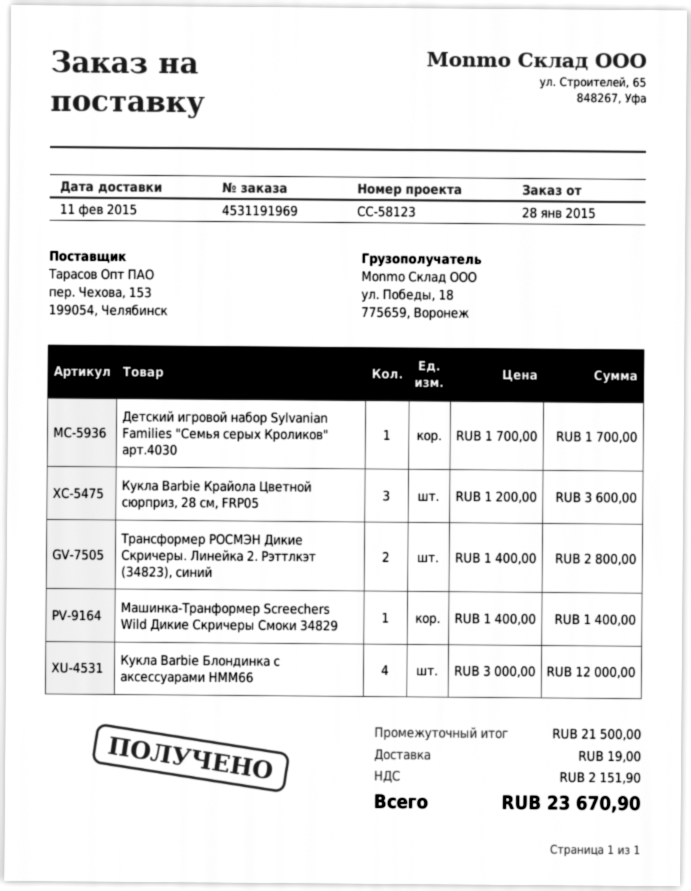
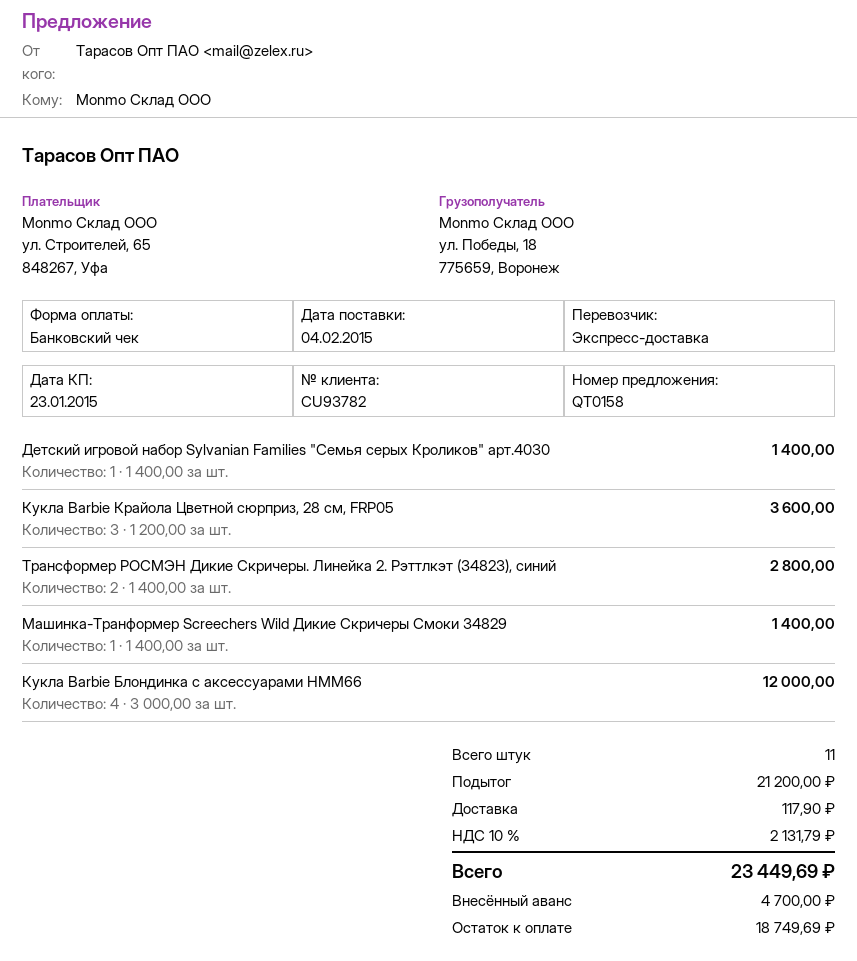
delivery date: 2015-02-11 -> 2015-02-04
Детский игровой набор Sylvanian Families "Семья серых Кроликов" арт.4030: 1 x 1700.00 = 1700.00 -> 1 x 1400.00 = 1400.00
subtotal: 21500.00 -> 21200.00
shipping: 19.00 -> 117.90
tax: 2151.90 -> 2131.79
total: 23670.90 -> 23449.69

